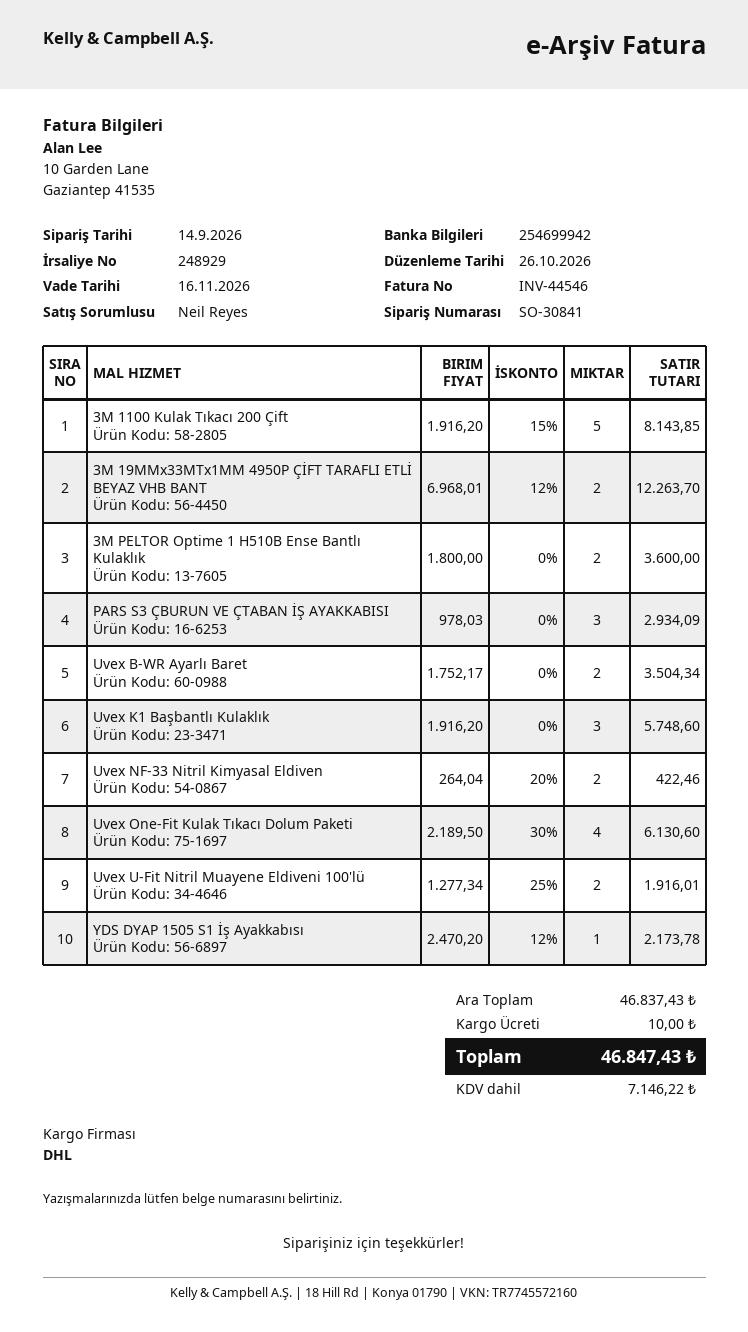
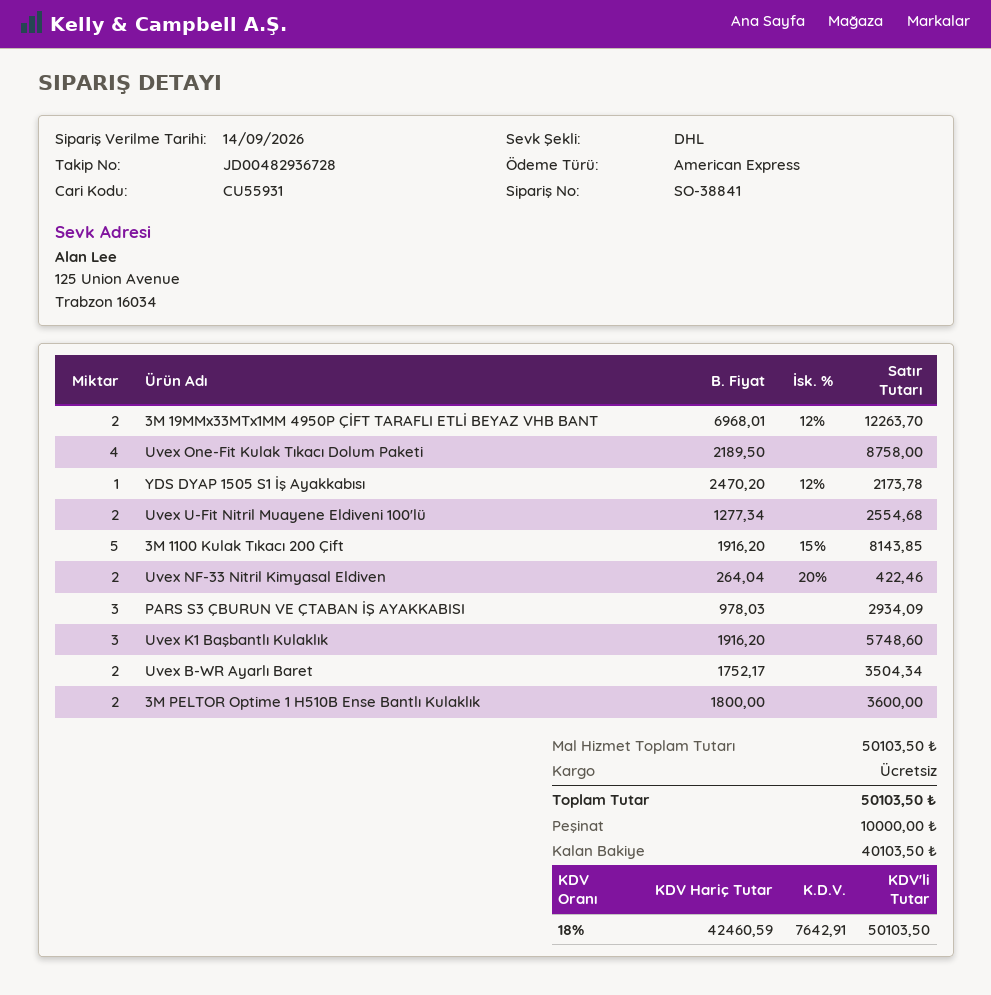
order number: SO-30841 -> SO-38841
Uvex One-Fit Kulak Tıkacı Dolum Paketi: 4 x 2189.50 - 30% = 6130.60 -> 4 x 2189.50 = 8758.00
Uvex U-Fit Nitril Muayene Eldiveni 100'lü: 2 x 1277.34 - 25% = 1916.01 -> 2 x 1277.34 = 2554.68
subtotal: 46837.43 -> 50103.50
shipping: 10.00 -> 0.00
tax: 7146.22 -> 7642.91
total: 46847.43 -> 50103.50

